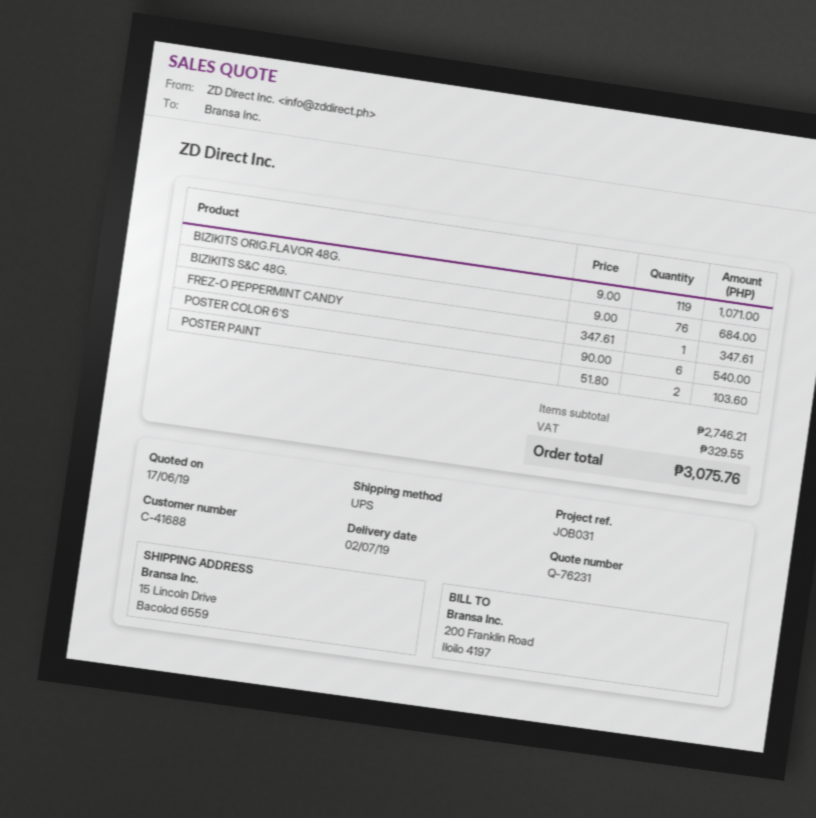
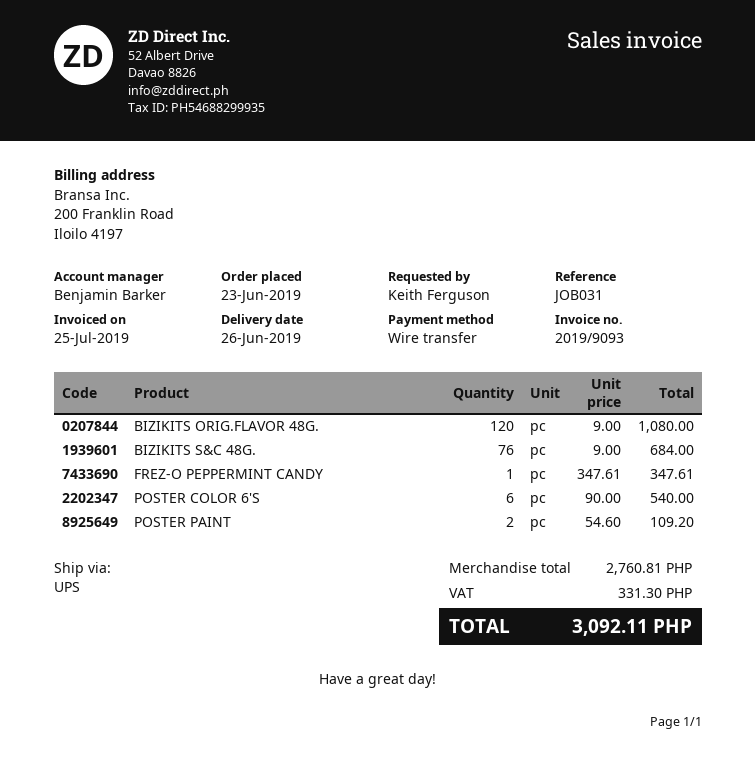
delivery date: 2019-07-02 -> 2019-06-26
BIZIKITS ORIG.FLAVOR 48G.: 119 x 9.00 = 1071.00 -> 120 x 9.00 = 1080.00
POSTER PAINT: 2 x 51.80 = 103.60 -> 2 x 54.60 = 109.20
subtotal: 2746.21 -> 2760.81
tax: 329.55 -> 331.30
total: 3075.76 -> 3092.11

